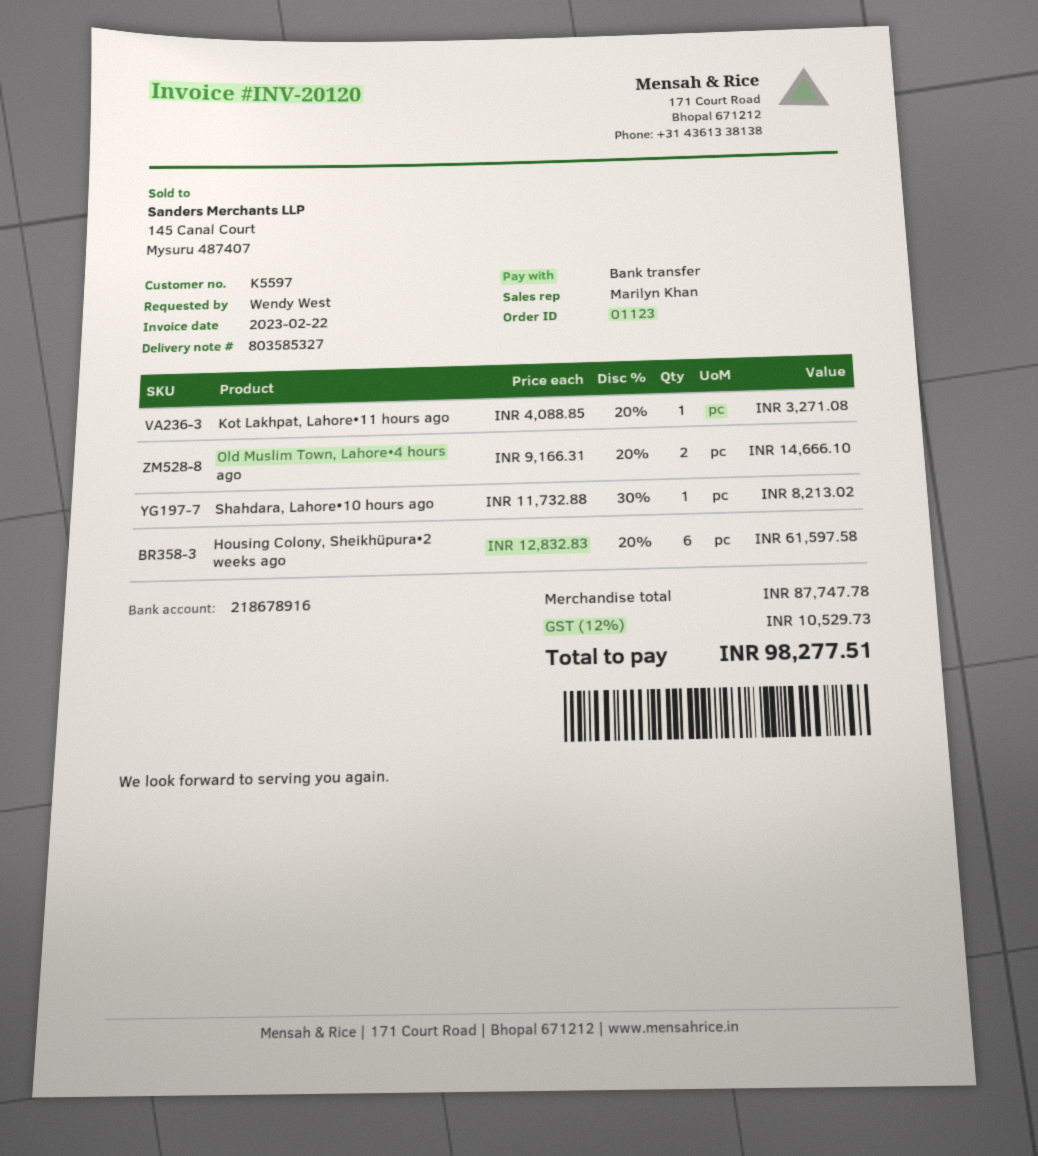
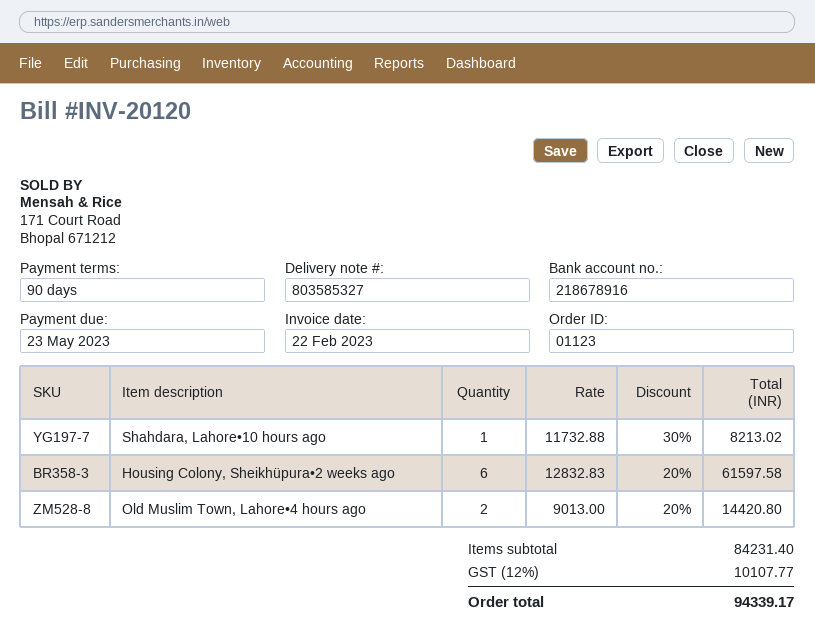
Kot Lakhpat, Lahore•11 hours ago: 1 x 4088.85 - 20% = 3271.08 -> none
Old Muslim Town, Lahore•4 hours ago: 2 x 9166.31 - 20% = 14666.10 -> 2 x 9013.00 - 20% = 14420.80
subtotal: 87747.78 -> 84231.40
tax: 12% = 10529.73 -> 12% = 10107.77
total: 98277.51 -> 94339.17

